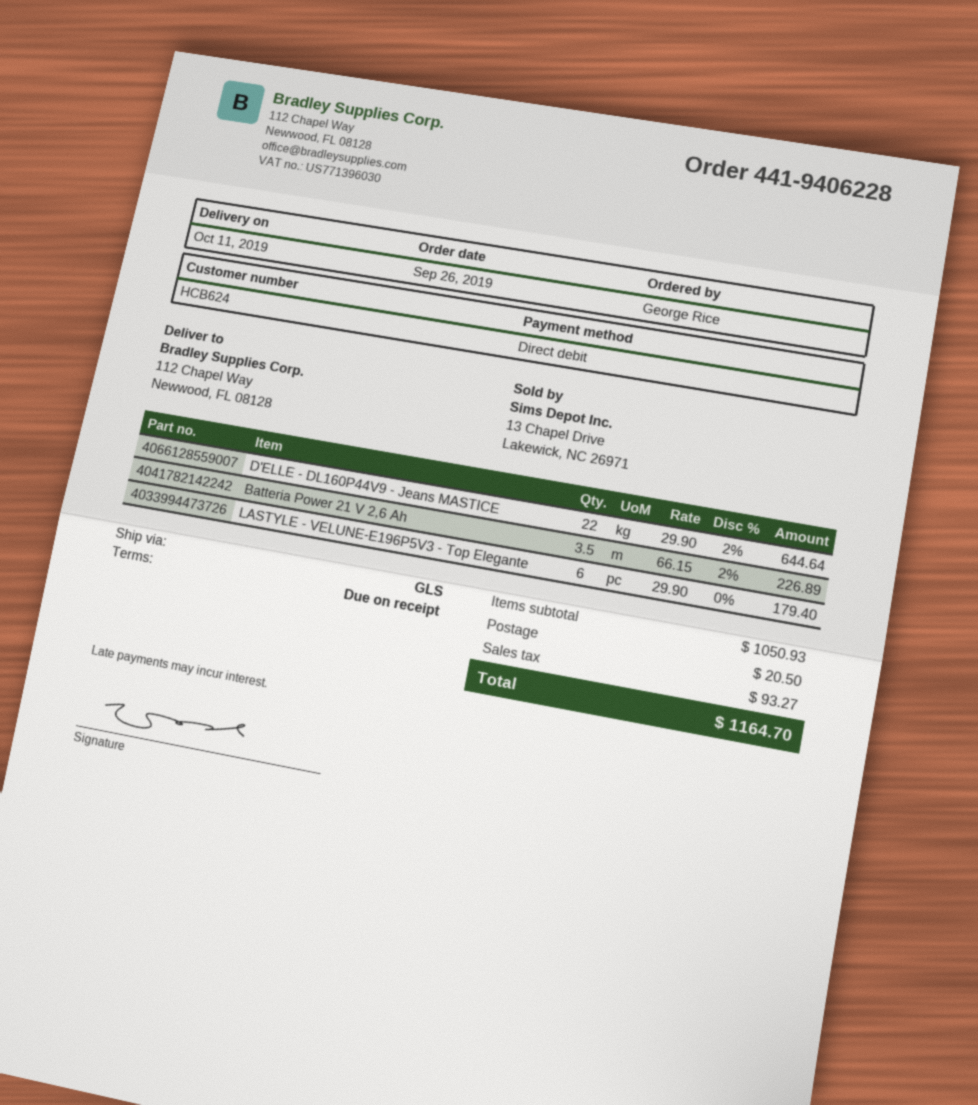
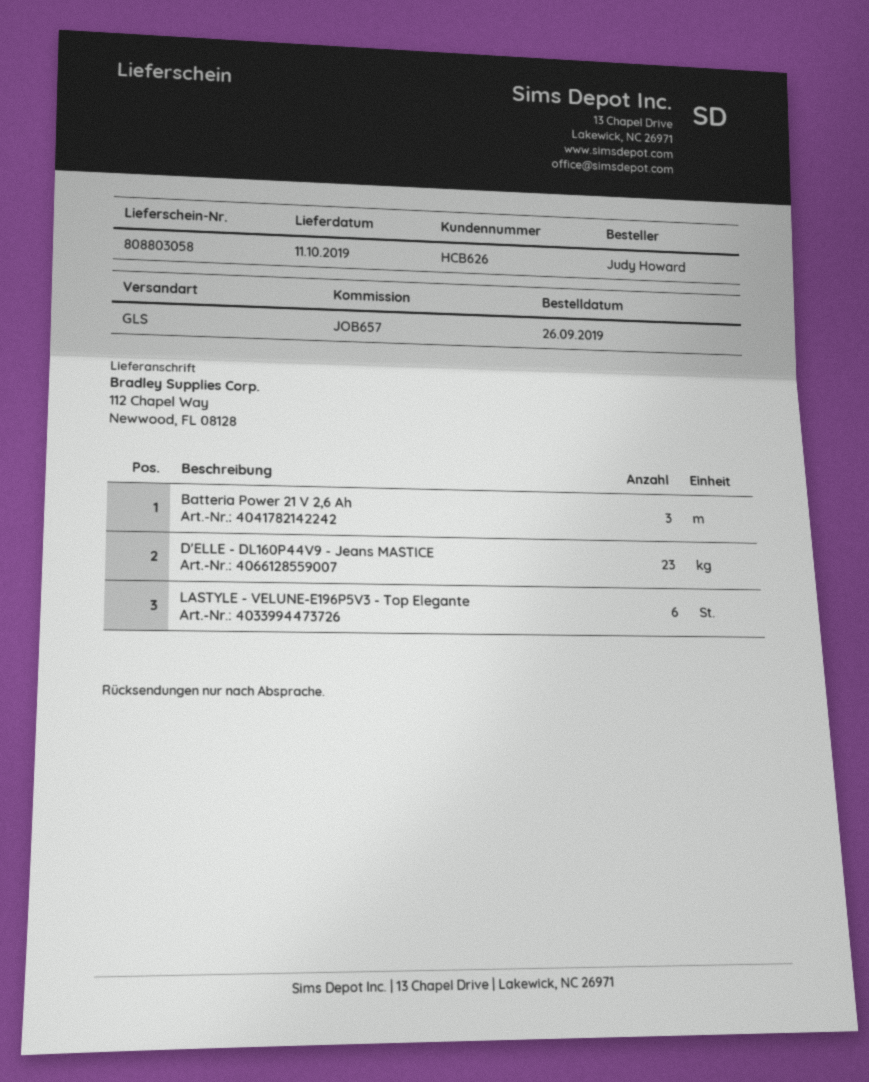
customer number: HCB624 -> HCB626
ordered by: George Rice -> Judy Howard
D'ELLE - DL160P44V9 - Jeans MASTICE: 22 -> 23
Batteria Power 21 V 2,6 Ah: 3.5 -> 3

